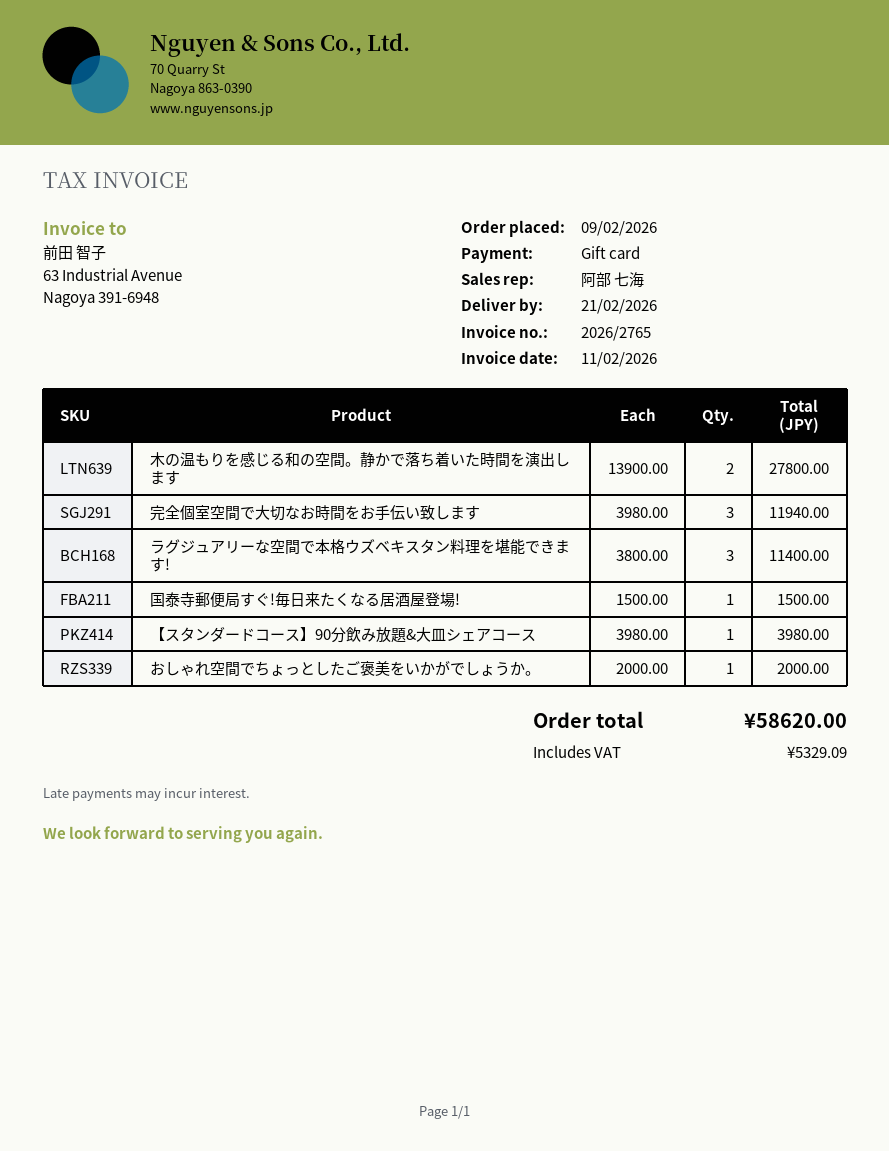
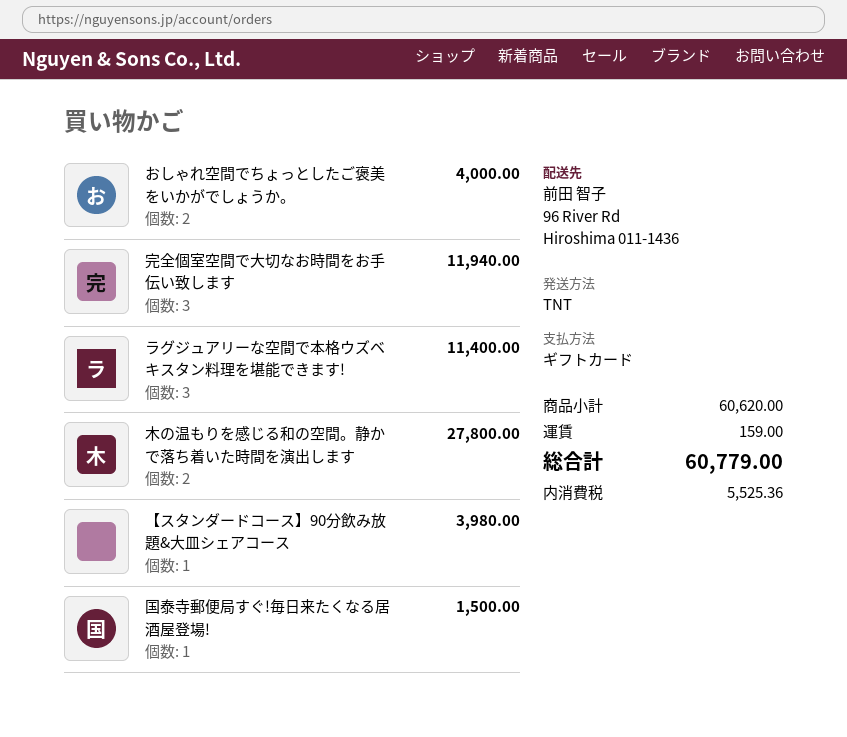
おしゃれ空間でちょっとしたご褒美をいかがでしょうか。: 1 for 2000.00 -> 2 for 4000.00
shipping: none -> 159.00
tax: 5329.09 -> 5525.36
total: 58620.00 -> 60779.00

